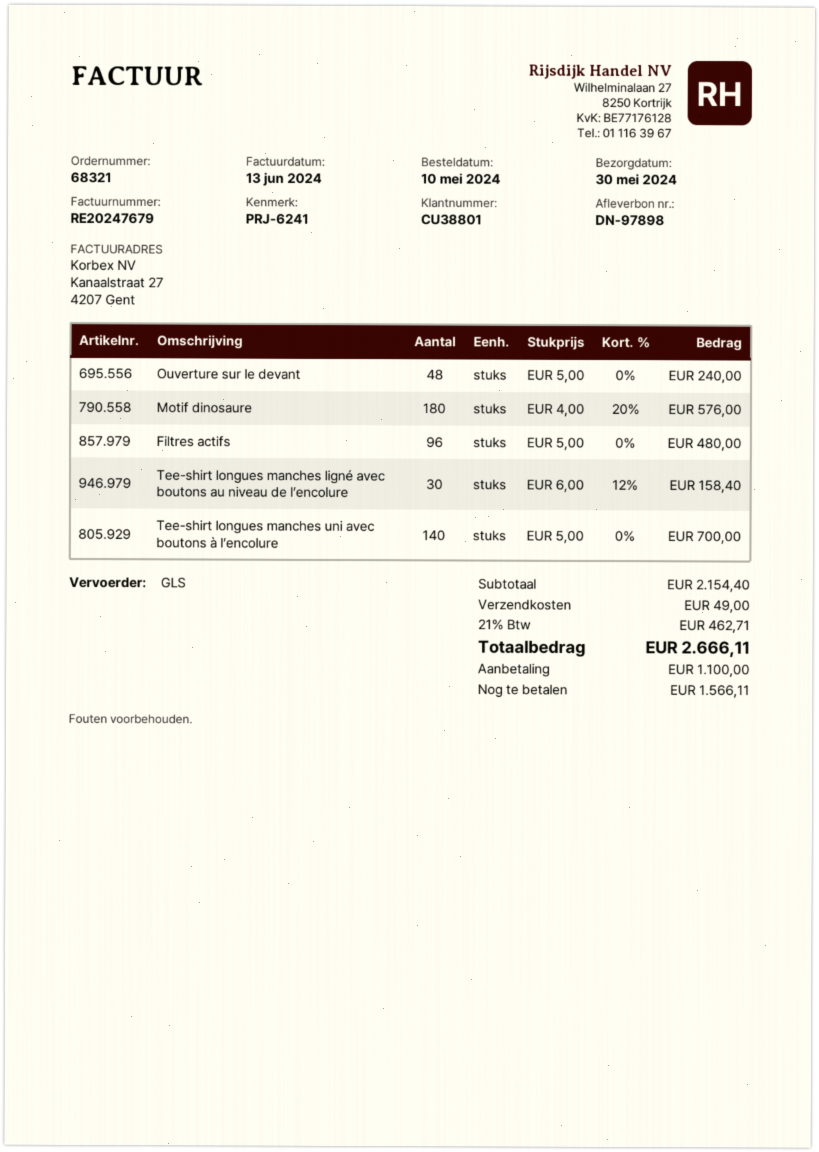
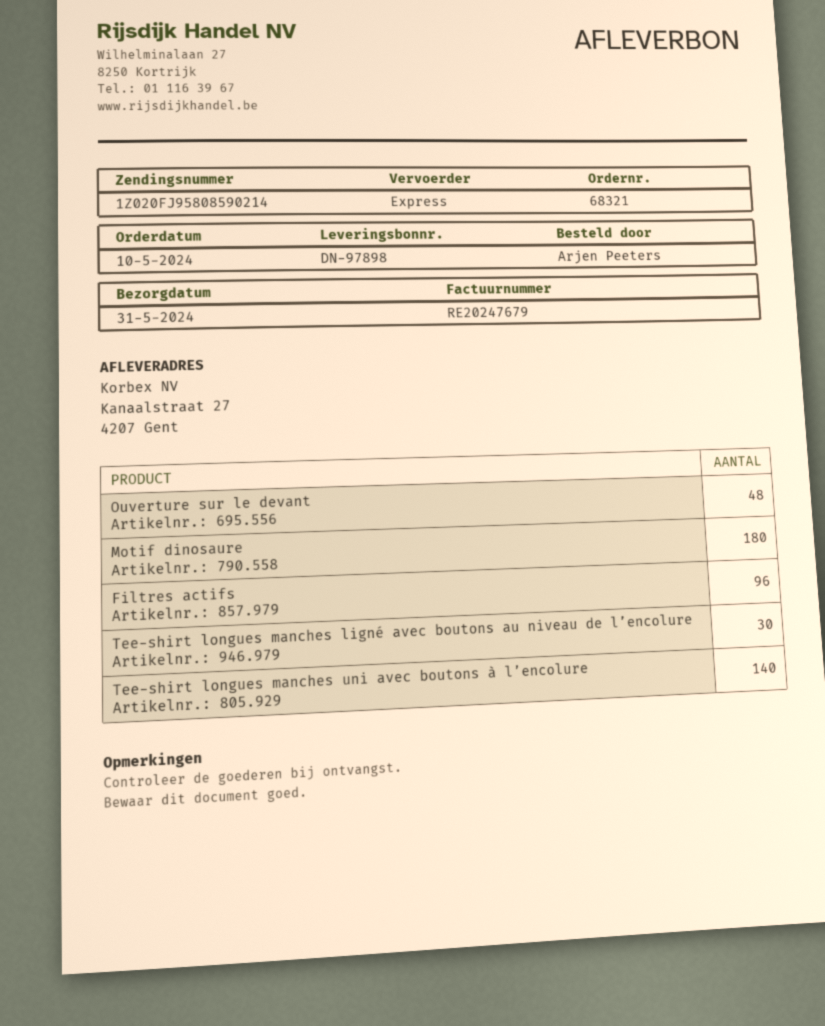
delivery date: 2024-05-30 -> 2024-05-31
shipping method: GLS -> express

